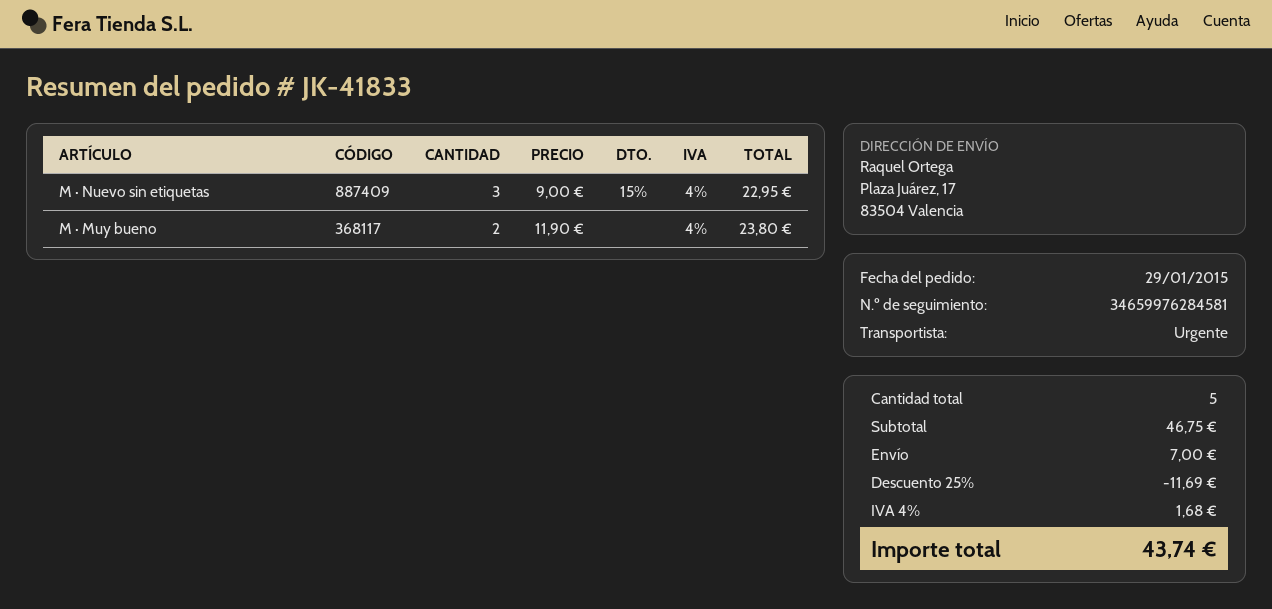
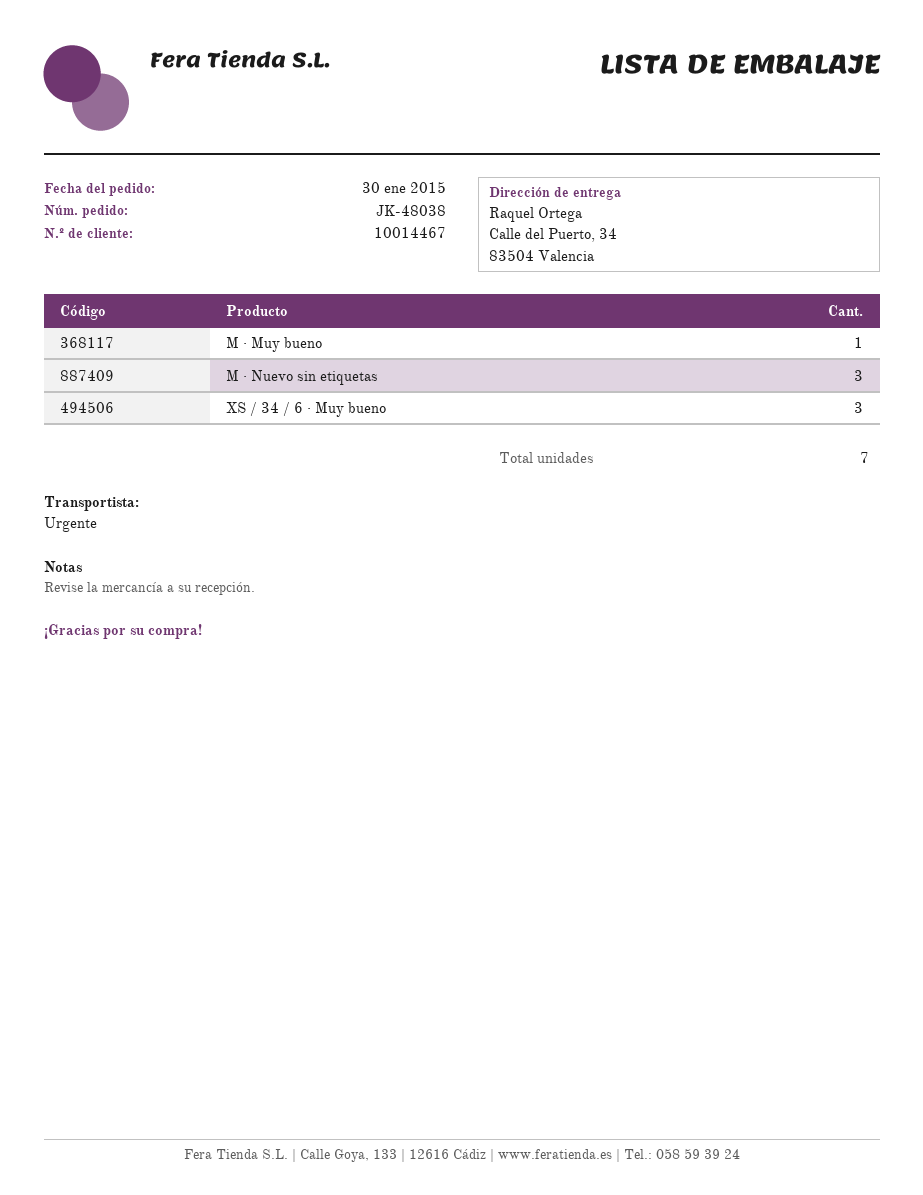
order number: JK-41833 -> JK-48038
order date: 2015-01-29 -> 2015-01-30
ship to: Plaza Juárez, 17, 83504 Valencia -> Calle del Puerto, 34, 83504 Valencia
M · Muy bueno: 2 -> 1
XS / 34 / 6 · Muy bueno: none -> 3
total quantity: 5 -> 7

